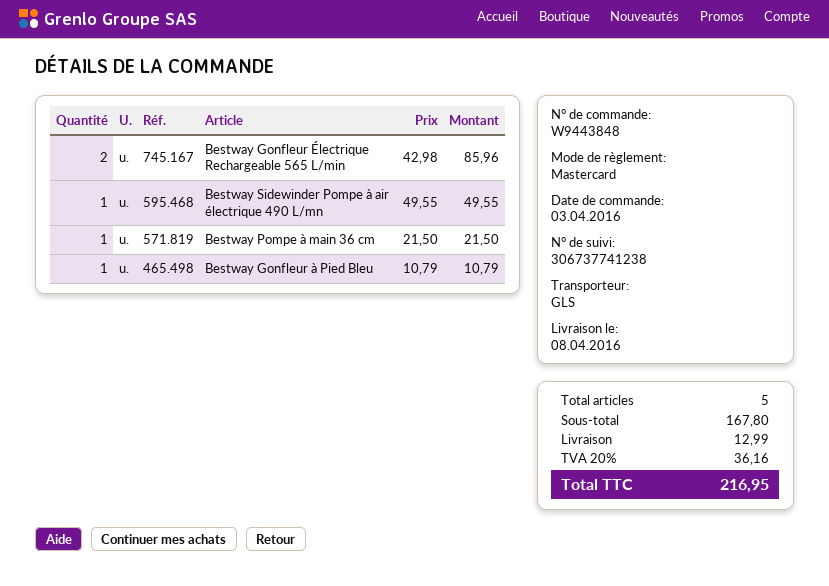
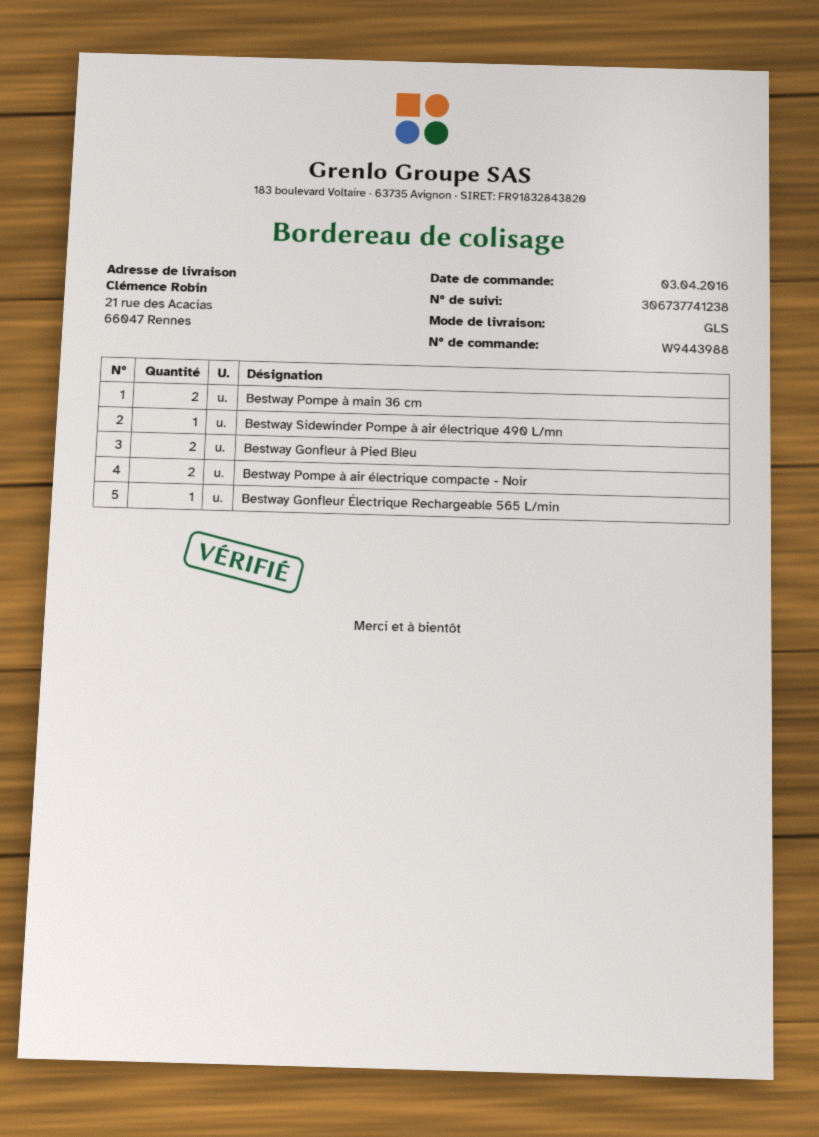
order number: W9443848 -> W9443988
Bestway Gonfleur Électrique Rechargeable 565 L/min: 2 -> 1
Bestway Pompe à main 36 cm: 1 -> 2
Bestway Gonfleur à Pied Bleu: 1 -> 2
Bestway Pompe à air électrique compacte - Noir: none -> 2

